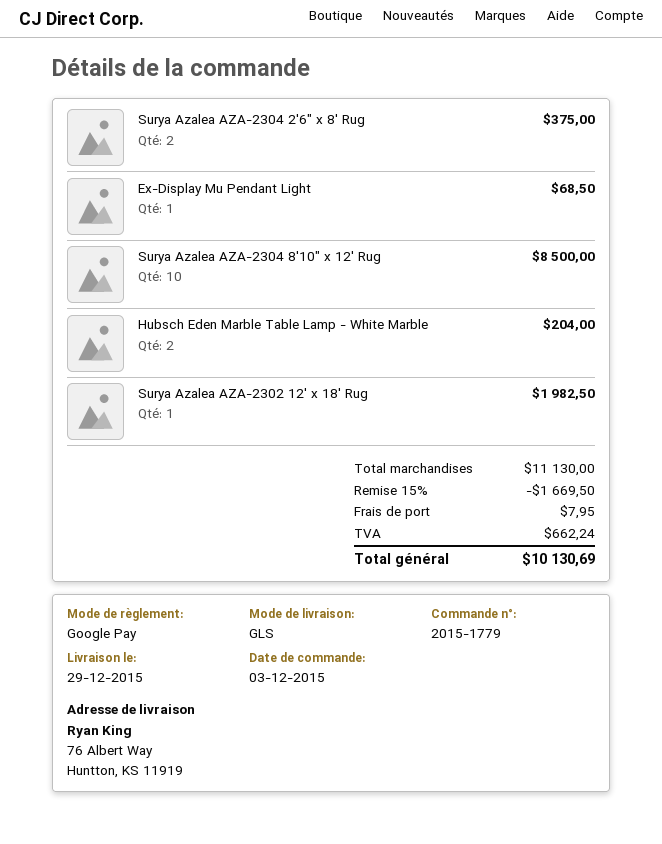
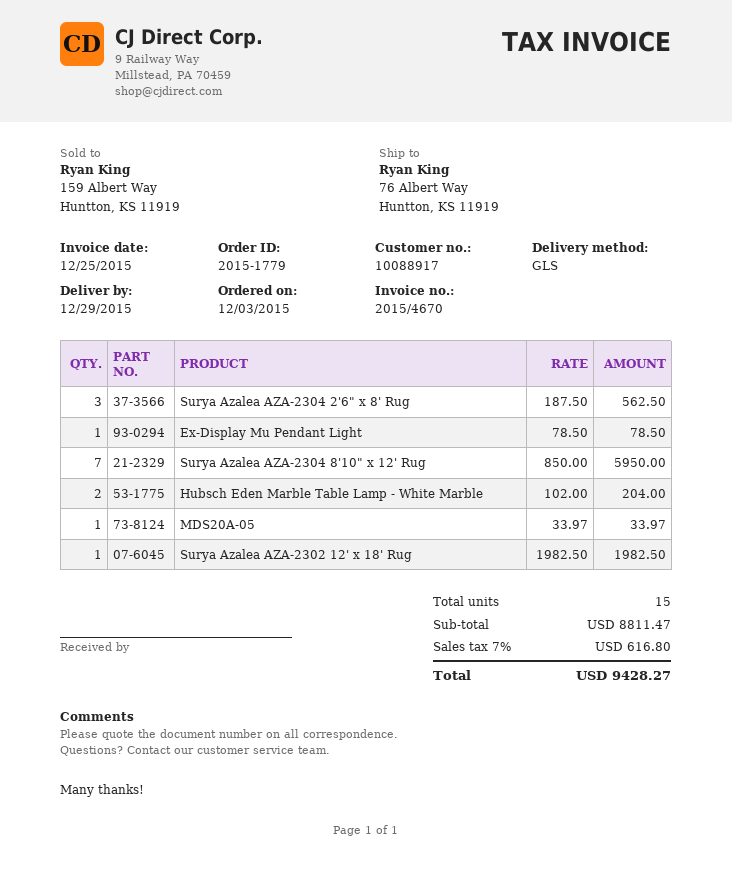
Surya Azalea AZA-2304 2'6" x 8' Rug: 2 for 375.00 -> 3 for 562.50
Ex-Display Mu Pendant Light: 1 for 68.50 -> 1 for 78.50
Surya Azalea AZA-2304 8'10" x 12' Rug: 10 for 8500.00 -> 7 for 5950.00
MDS20A-05: none -> 1 for 33.97
subtotal: 11130.00 -> 8811.47
discount: 15% = 1669.50 -> none
shipping: 7.95 -> none
tax: 662.24 -> 616.80
total: 10130.69 -> 9428.27

